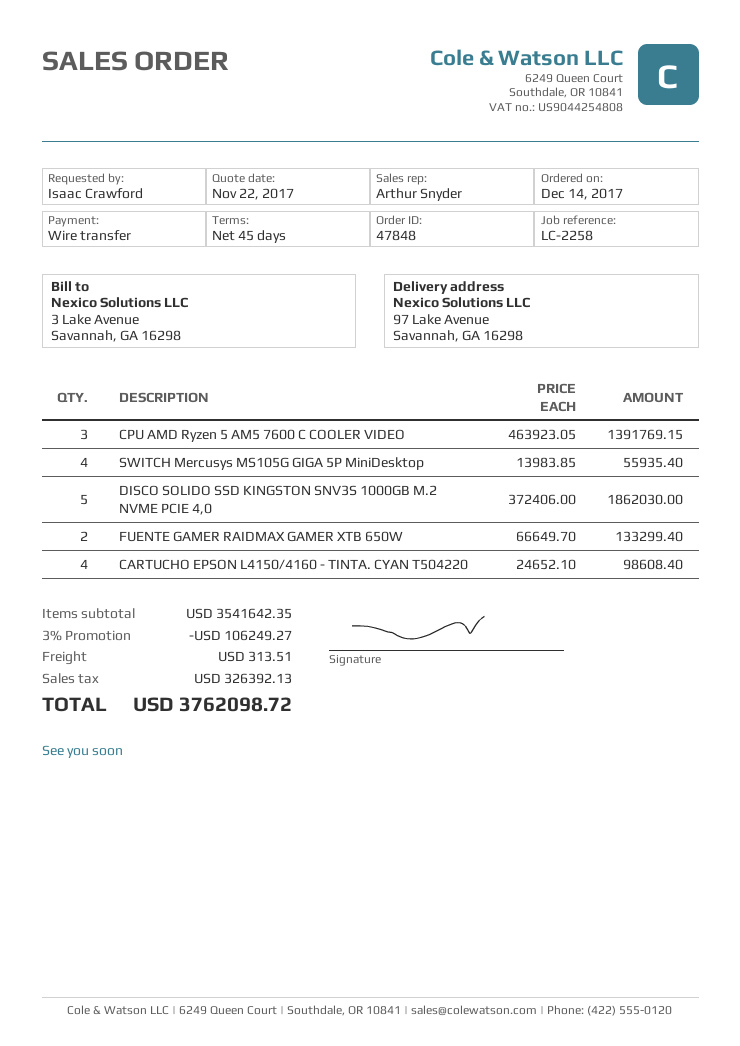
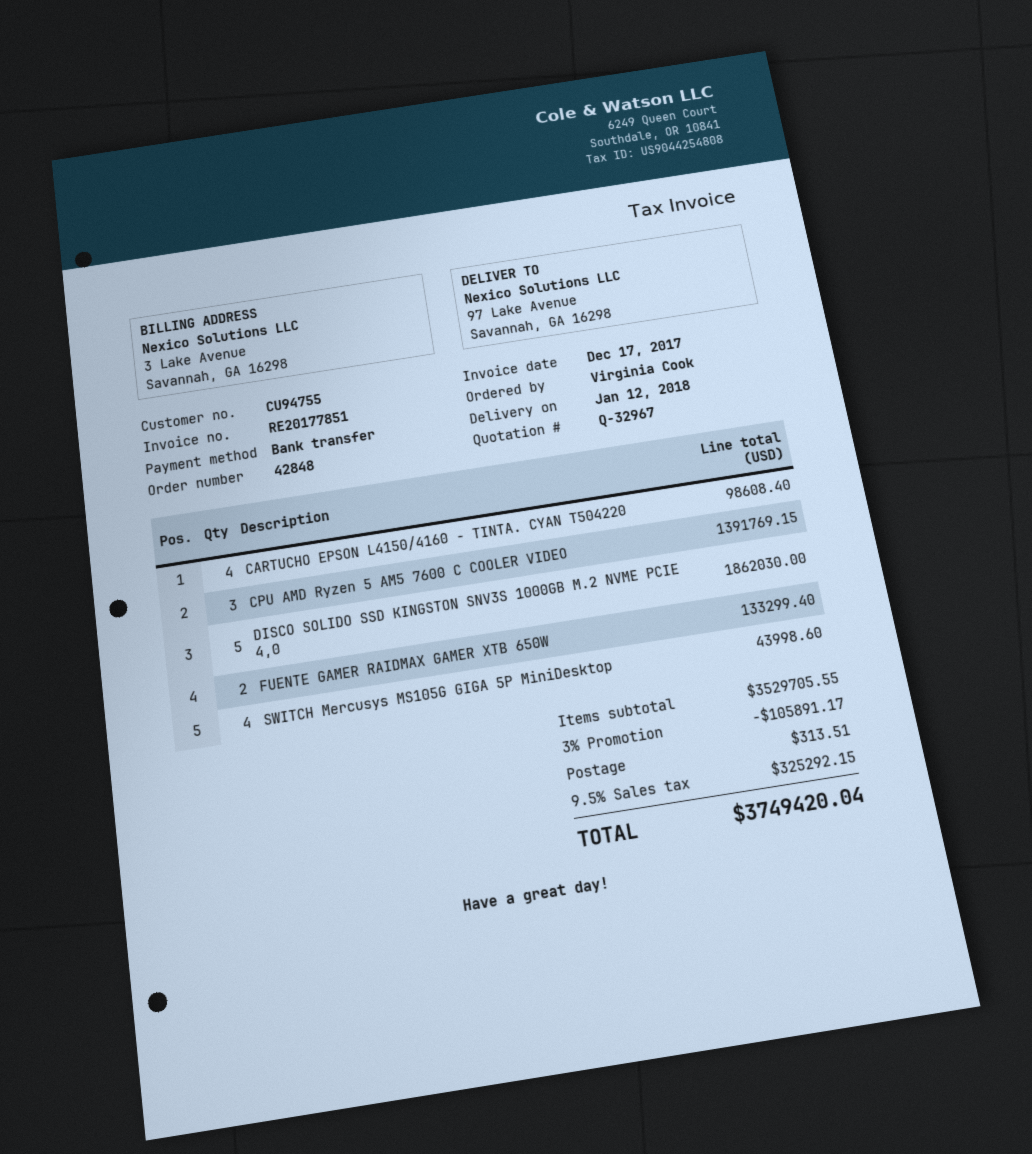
order number: 47848 -> 42848
ordered by: Isaac Crawford -> Virginia Cook
SWITCH Mercusys MS105G GIGA 5P MiniDesktop: 4 for 55935.40 -> 4 for 43998.60
subtotal: 3541642.35 -> 3529705.55
discount: 3% = 106249.27 -> 3% = 105891.17
tax: 326392.13 -> 325292.15
total: 3762098.72 -> 3749420.04

